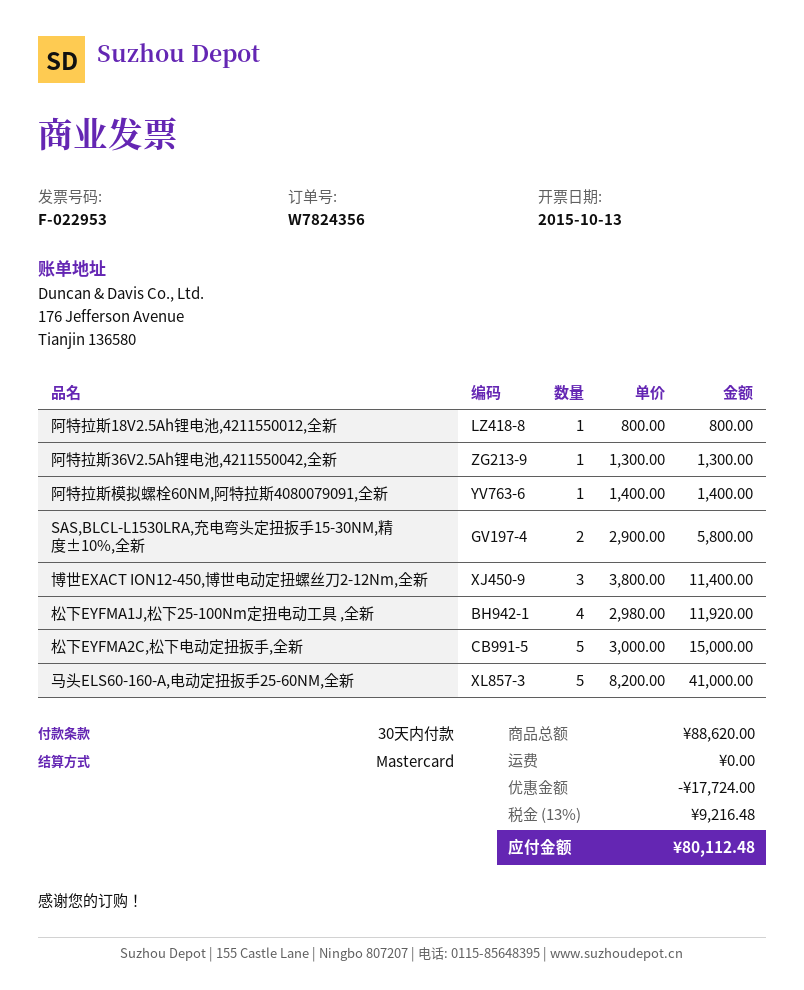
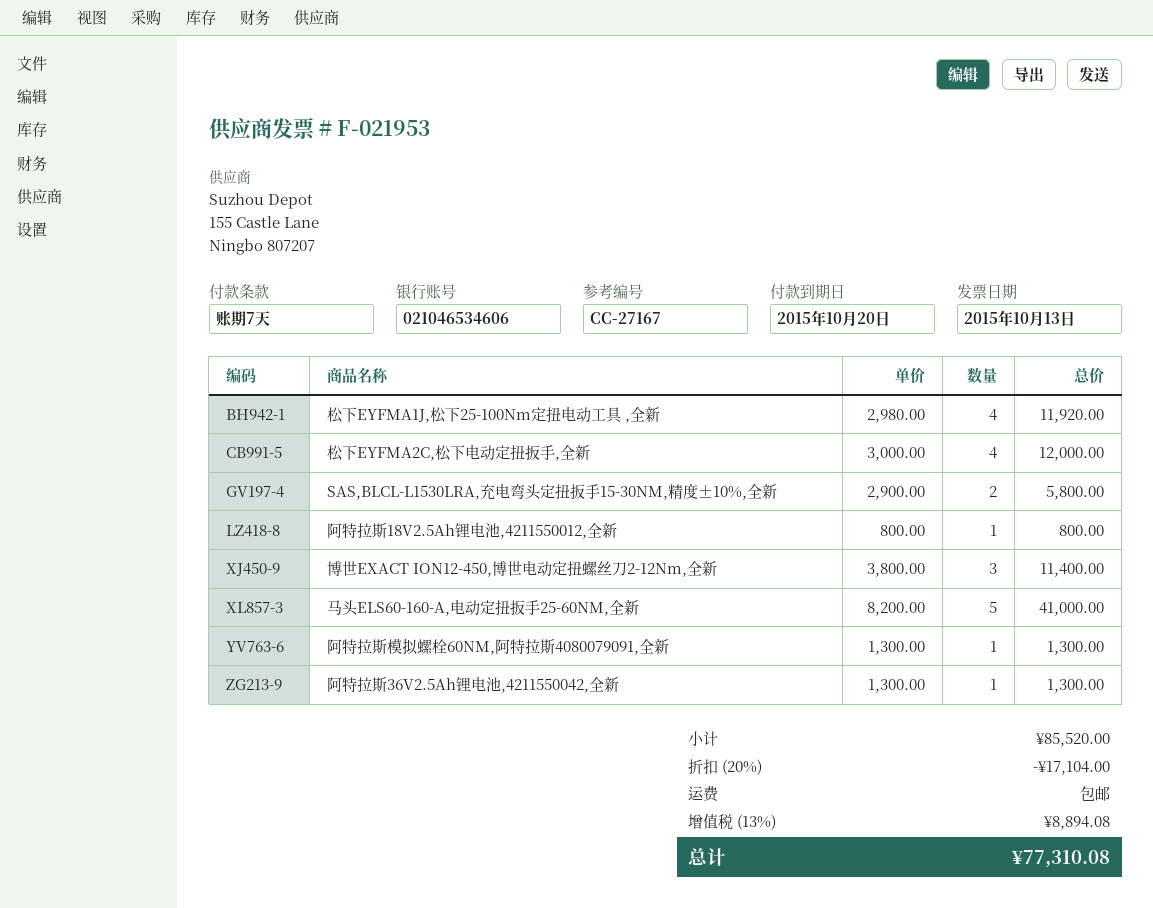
invoice number: F-022953 -> F-021953
payment terms: 30 days -> 7 days
阿特拉斯模拟螺栓60NM,阿特拉斯4080079091,全新: 1 x 1400.00 = 1400.00 -> 1 x 1300.00 = 1300.00
松下EYFMA2C,松下电动定扭扳手,全新: 5 x 3000.00 = 15000.00 -> 4 x 3000.00 = 12000.00
subtotal: 88620.00 -> 85520.00
discount: 17724.00 -> 17104.00
tax: 13% = 9216.48 -> 13% = 8894.08
total: 80112.48 -> 77310.08

